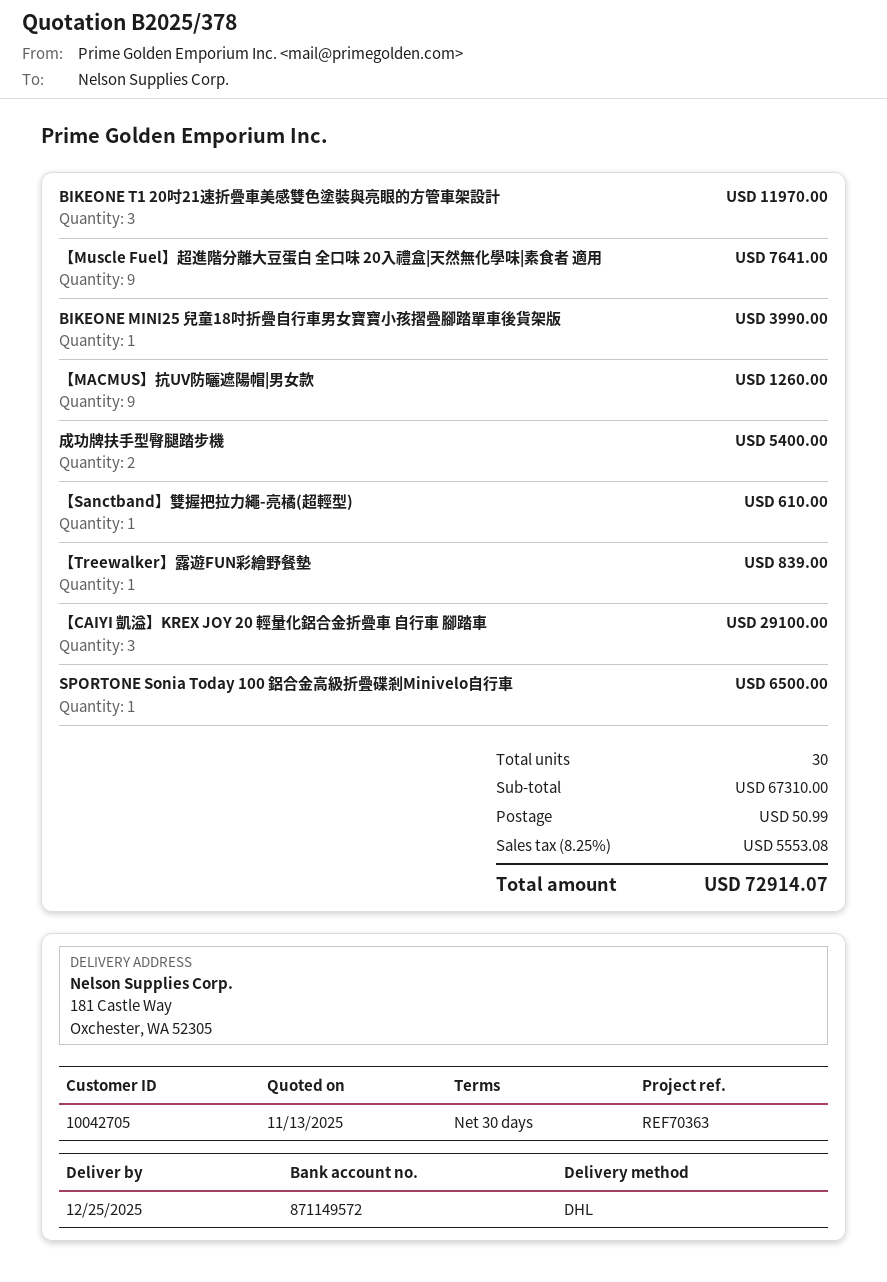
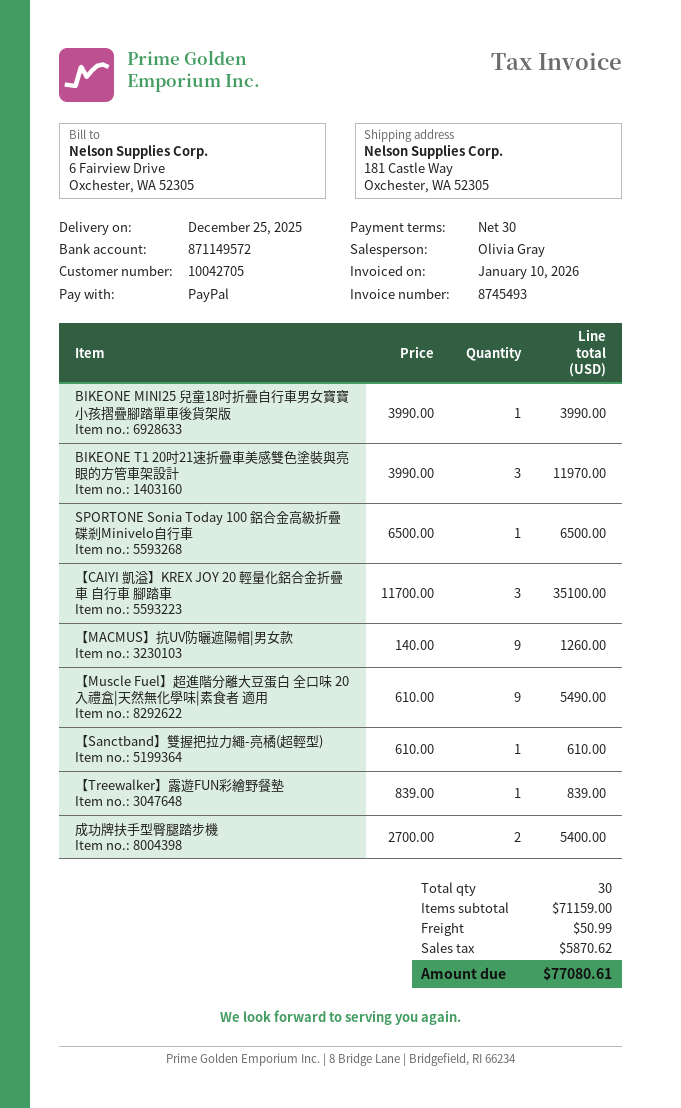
【Muscle Fuel】超進階分離大豆蛋白 全口味 20入禮盒|天然無化學味|素食者 適用: 9 for 7641.00 -> 9 for 5490.00
【CAIYI 凱溢】KREX JOY 20 輕量化鋁合金折疊車 自行車 腳踏車: 3 for 29100.00 -> 3 for 35100.00
subtotal: 67310.00 -> 71159.00
tax: 5553.08 -> 5870.62
total: 72914.07 -> 77080.61

